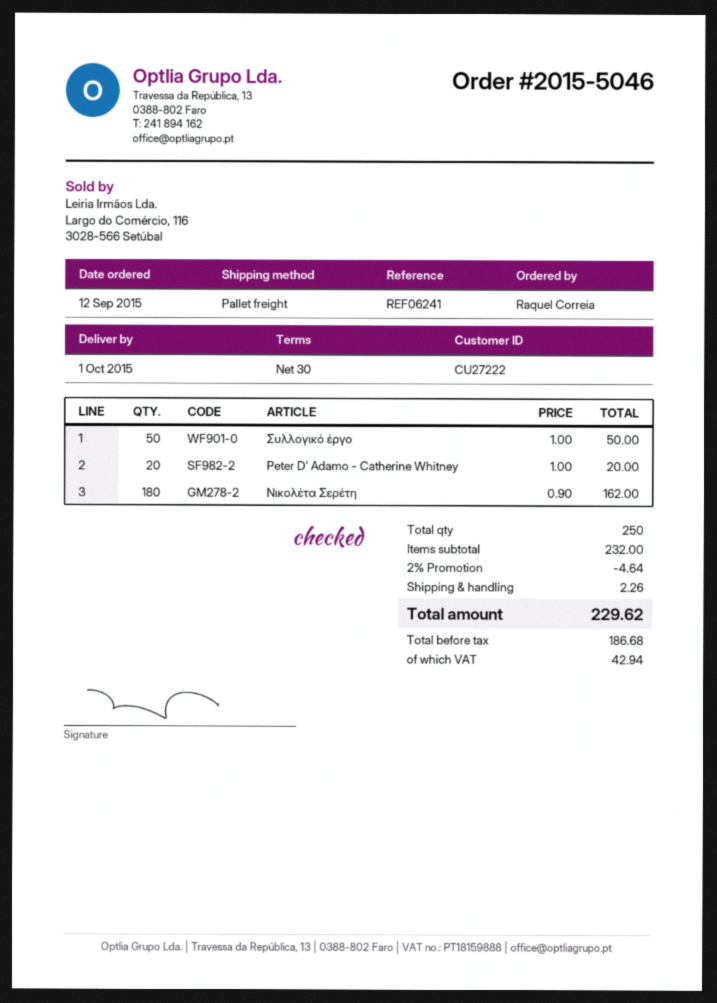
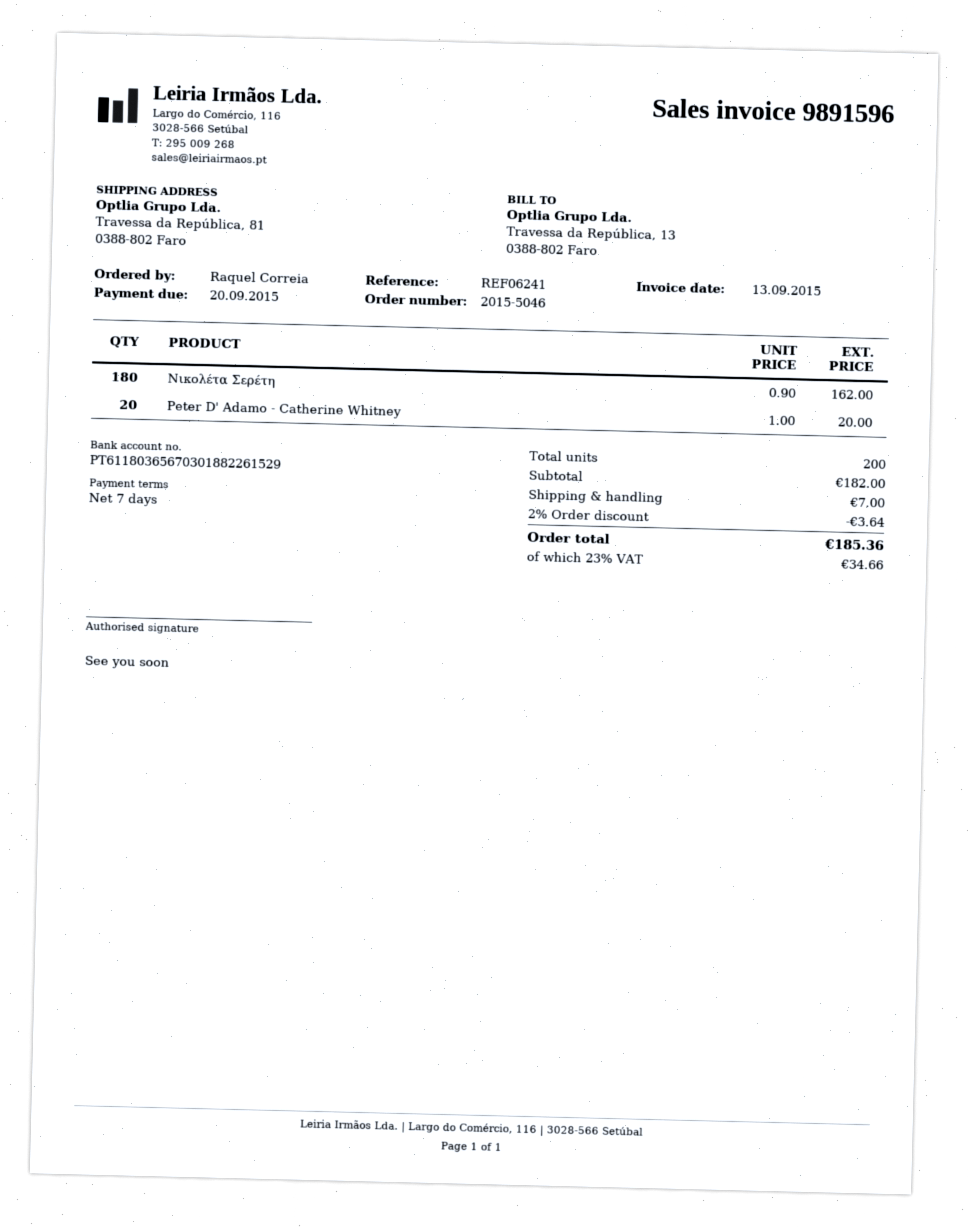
payment terms: 30 days -> 7 days
Συλλογικό έργο: 50 x 1.00 = 50.00 -> none
total quantity: 250 -> 200
subtotal: 232.00 -> 182.00
discount: 2% = 4.64 -> 2% = 3.64
shipping: 2.26 -> 7.00
tax: 42.94 -> 34.66
total: 229.62 -> 185.36

